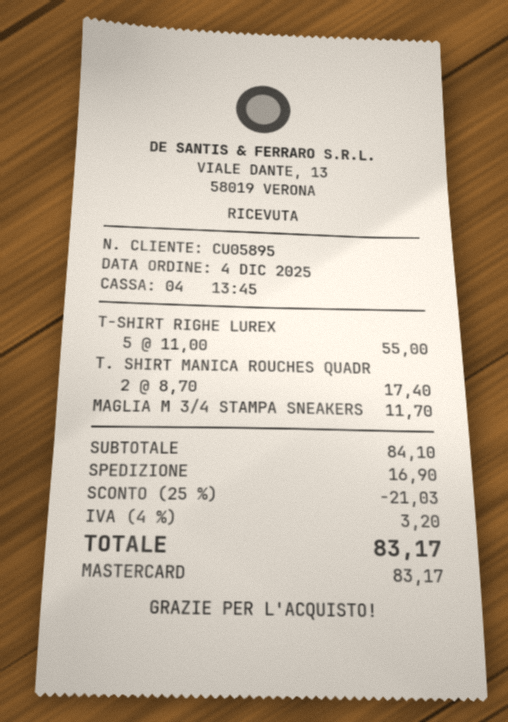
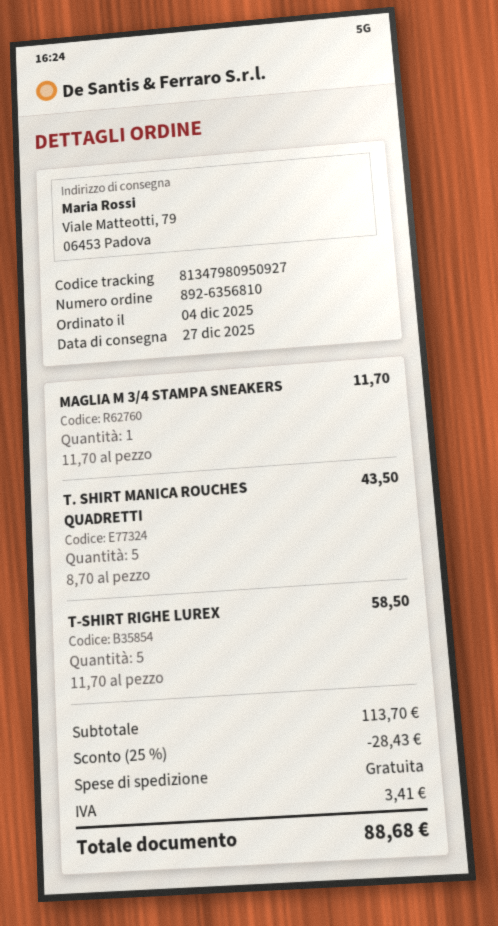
T-SHIRT RIGHE LUREX: 5 x 11.00 = 55.00 -> 5 x 11.70 = 58.50
T. SHIRT MANICA ROUCHES QUADR: 2 x 8.70 = 17.40 -> 5 x 8.70 = 43.50
subtotal: 84.10 -> 113.70
discount: 25% = 21.03 -> 25% = 28.43
shipping: 16.90 -> 0.00
tax: 3.20 -> 3.41
total: 83.17 -> 88.68

